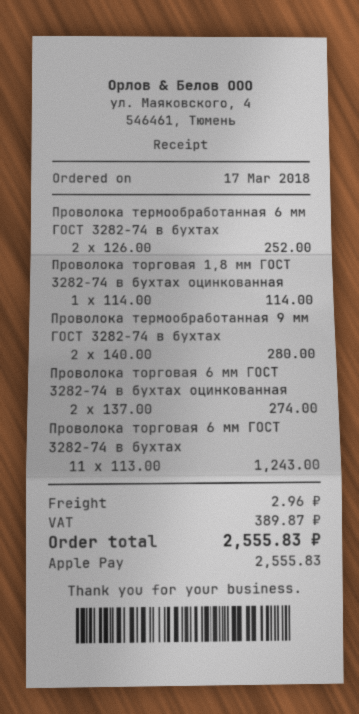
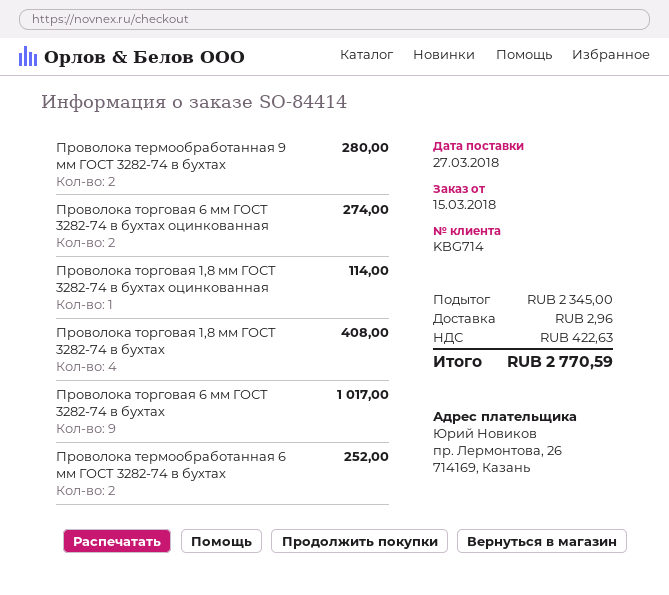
order date: 2018-03-17 -> 2018-03-15
Проволока торговая 6 мм ГОСТ 3282-74 в бухтах: 11 for 1243.00 -> 9 for 1017.00
Проволока торговая 1,8 мм ГОСТ 3282-74 в бухтах: none -> 4 for 408.00
tax: 389.87 -> 422.63
total: 2555.83 -> 2770.59

